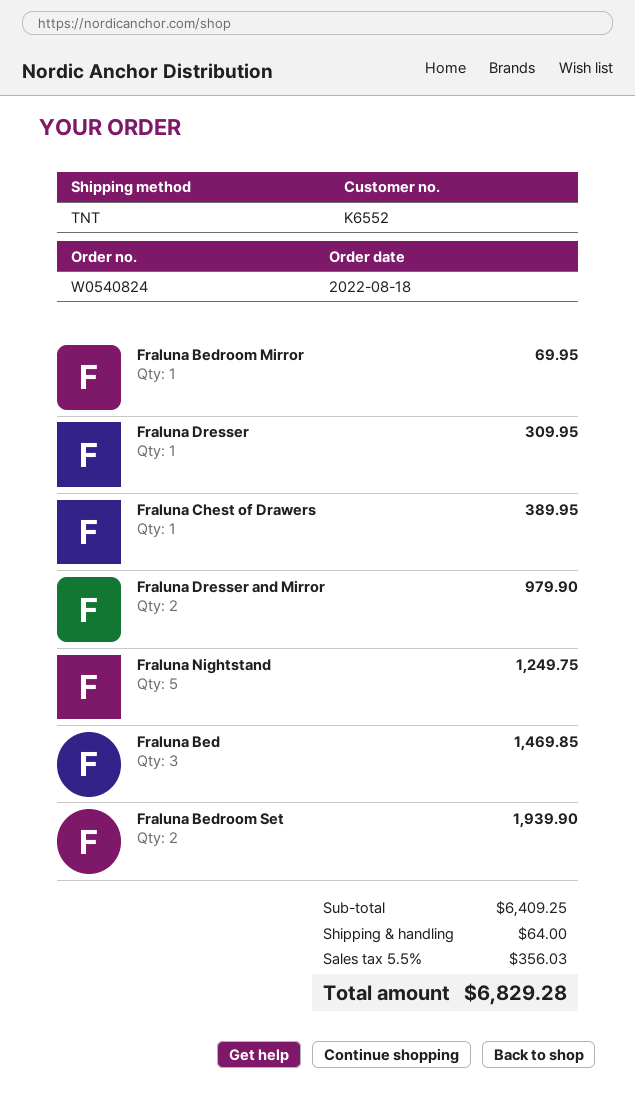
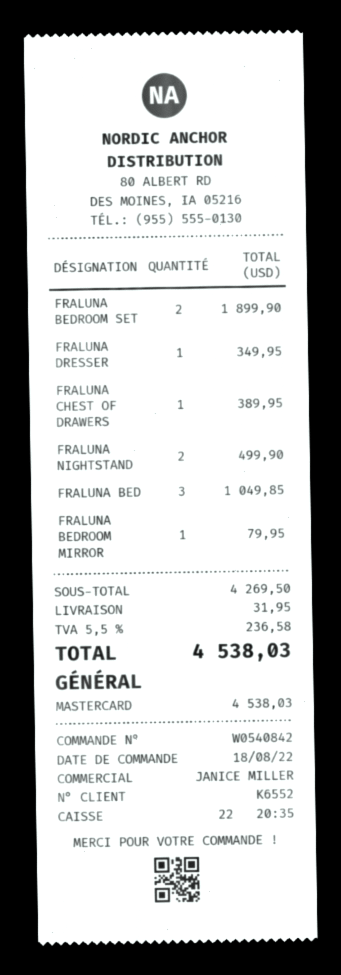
order number: W0540824 -> W0540842
Fraluna Bedroom Mirror: 1 for 69.95 -> 1 for 79.95
Fraluna Dresser: 1 for 309.95 -> 1 for 349.95
Fraluna Dresser and Mirror: 2 for 979.90 -> none
Fraluna Nightstand: 5 for 1249.75 -> 2 for 499.90
Fraluna Bed: 3 for 1469.85 -> 3 for 1049.85
Fraluna Bedroom Set: 2 for 1939.90 -> 2 for 1899.90
subtotal: 6409.25 -> 4269.50
shipping: 64.00 -> 31.95
tax: 5.5% = 356.03 -> 5.5% = 236.58
total: 6829.28 -> 4538.03

